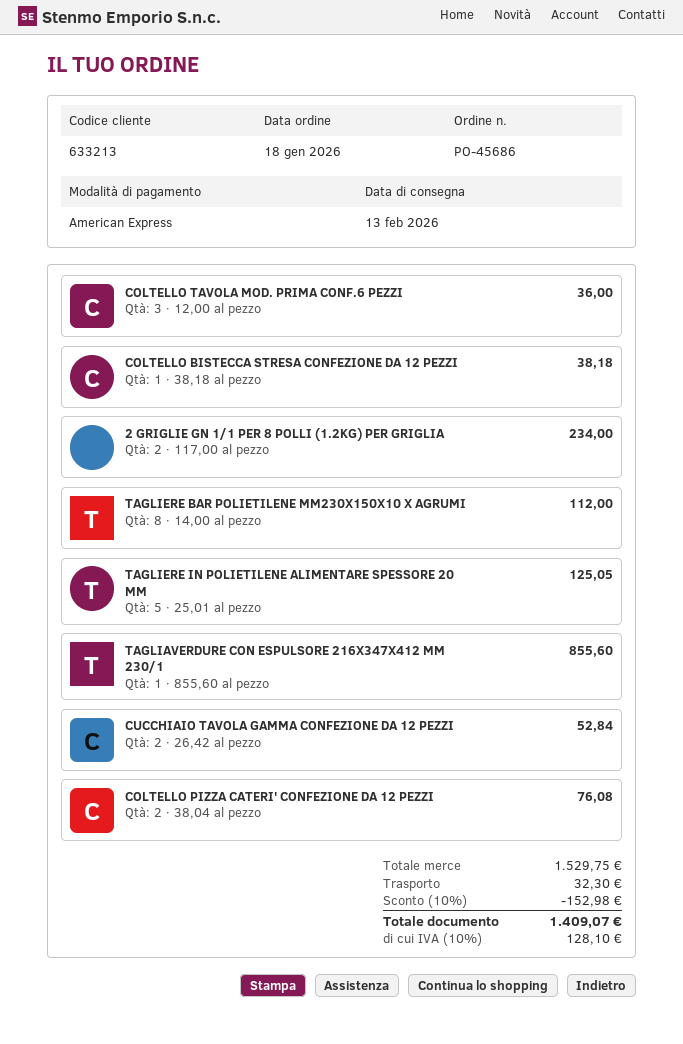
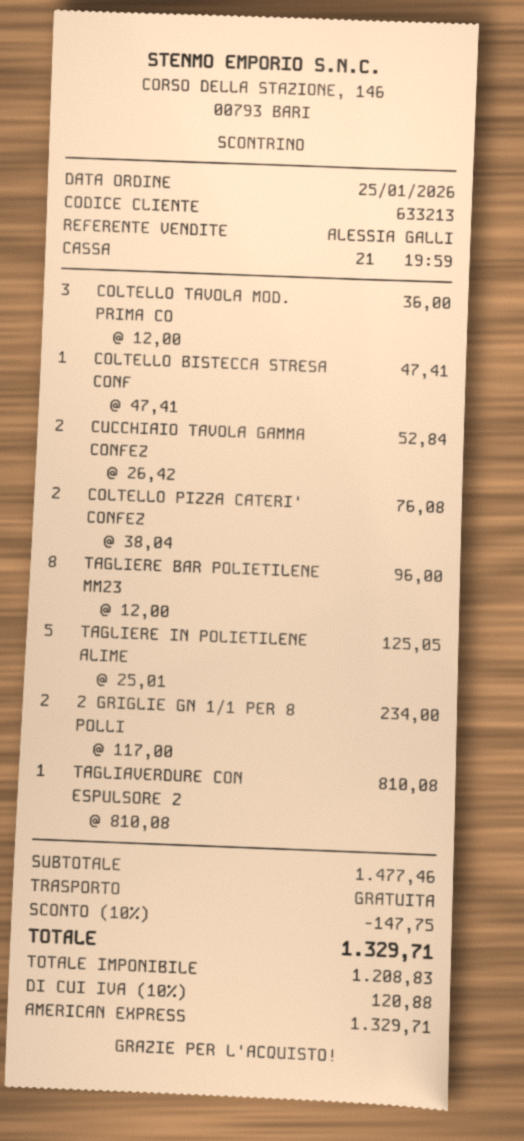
order date: 2026-01-18 -> 2026-01-25
COLTELLO BISTECCA STRESA CONFEZIONE DA 12 PEZZI: 1 x 38.18 = 38.18 -> 1 x 47.41 = 47.41
TAGLIERE BAR POLIETILENE MM230X150X10 X AGRUMI: 8 x 14.00 = 112.00 -> 8 x 12.00 = 96.00
TAGLIAVERDURE CON ESPULSORE 216X347X412 MM 230/1: 1 x 855.60 = 855.60 -> 1 x 810.08 = 810.08
subtotal: 1529.75 -> 1477.46
discount: 10% = 152.98 -> 10% = 147.75
shipping: 32.30 -> 0.00
tax: 10% = 128.10 -> 10% = 120.88
total: 1409.07 -> 1329.71

